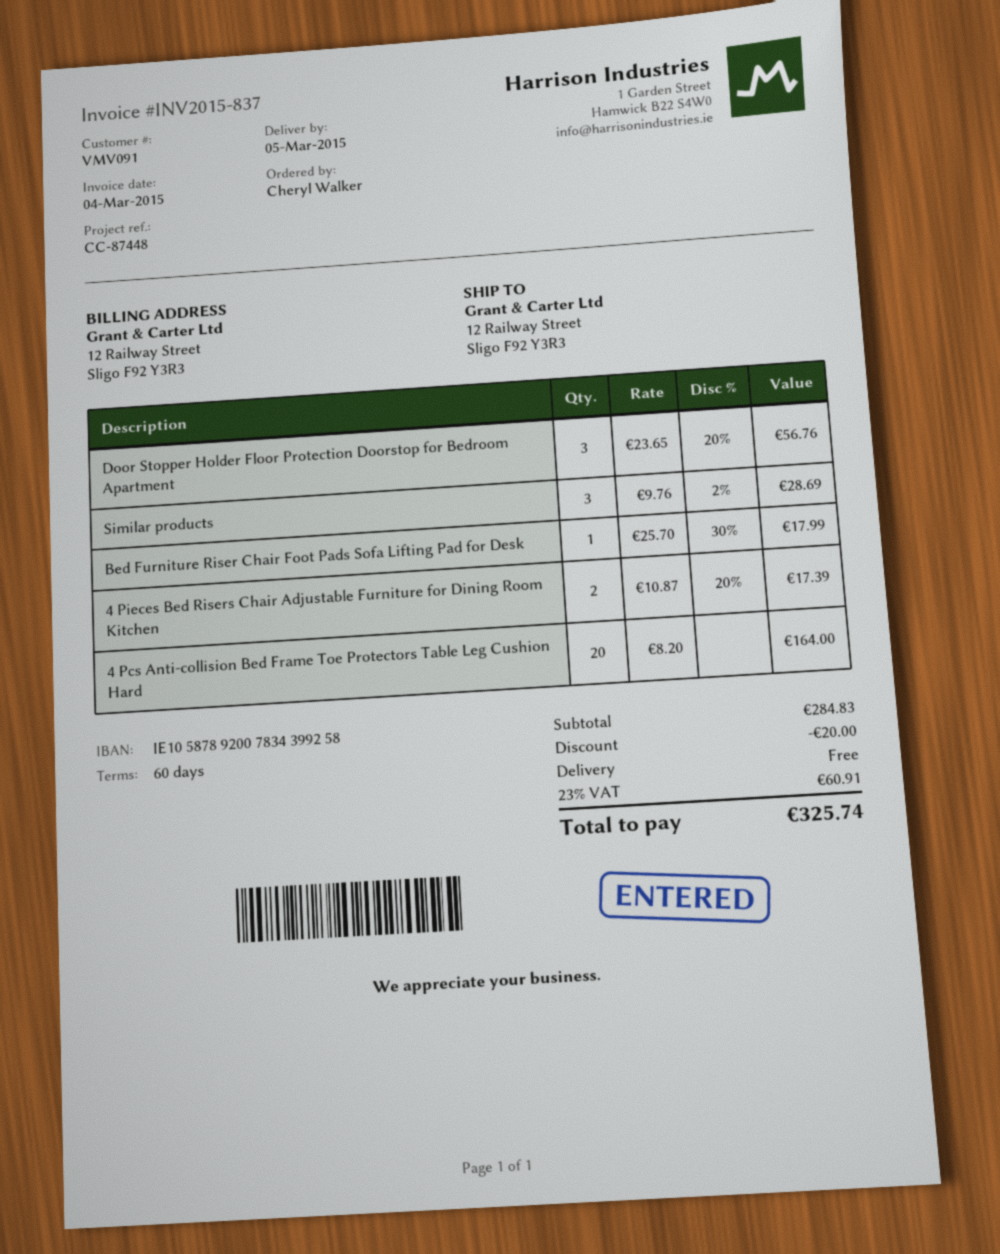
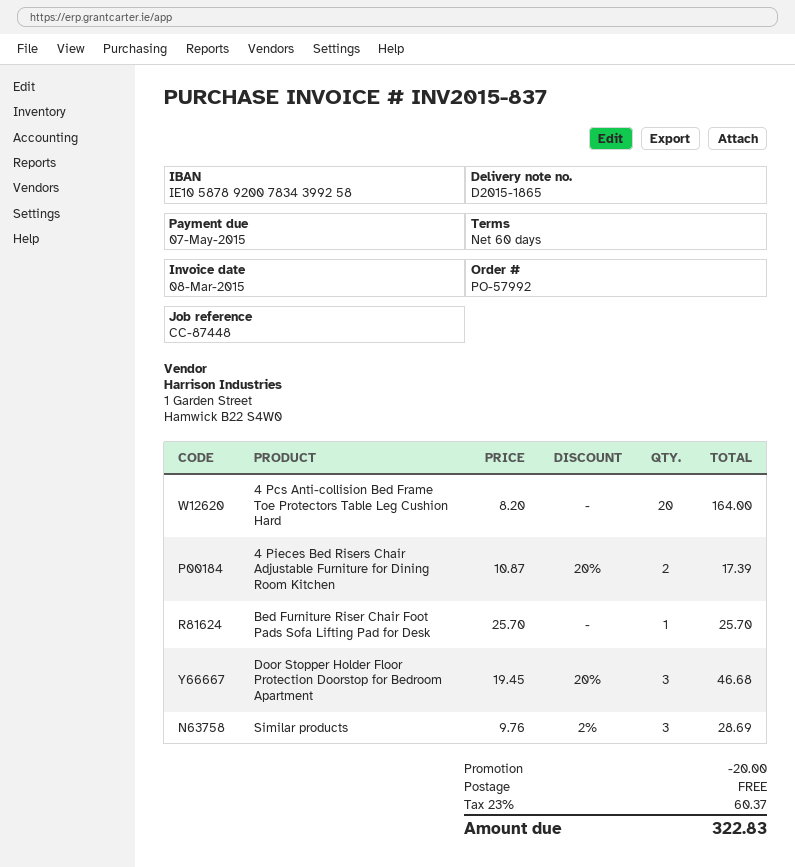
invoice date: 2015-03-04 -> 2015-03-08
Door Stopper Holder Floor Protection Doorstop for Bedroom Apartment: 3 x 23.65 - 20% = 56.76 -> 3 x 19.45 - 20% = 46.68
Bed Furniture Riser Chair Foot Pads Sofa Lifting Pad for Desk: 1 x 25.70 - 30% = 17.99 -> 1 x 25.70 = 25.70
tax: 23% = 60.91 -> 23% = 60.37
total: 325.74 -> 322.83

